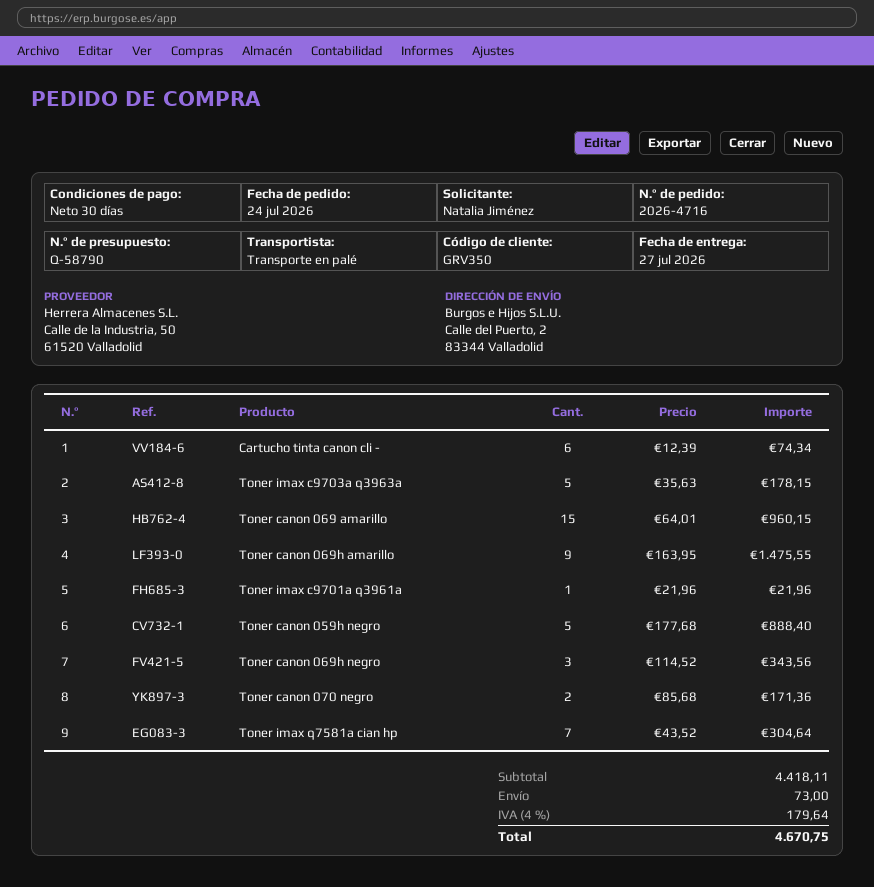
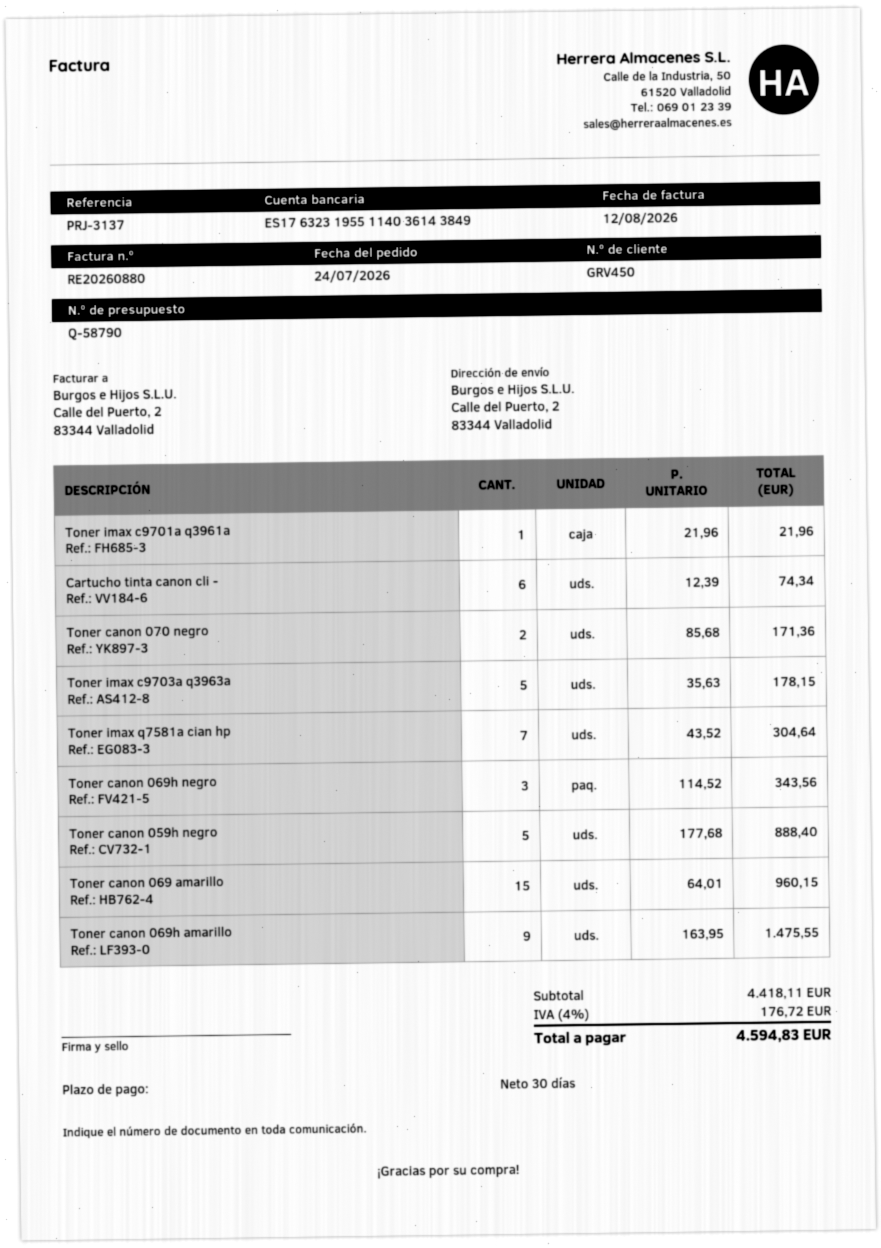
customer number: GRV350 -> GRV450
shipping: 73.00 -> none
tax: 4% = 179.64 -> 4% = 176.72
total: 4670.75 -> 4594.83

